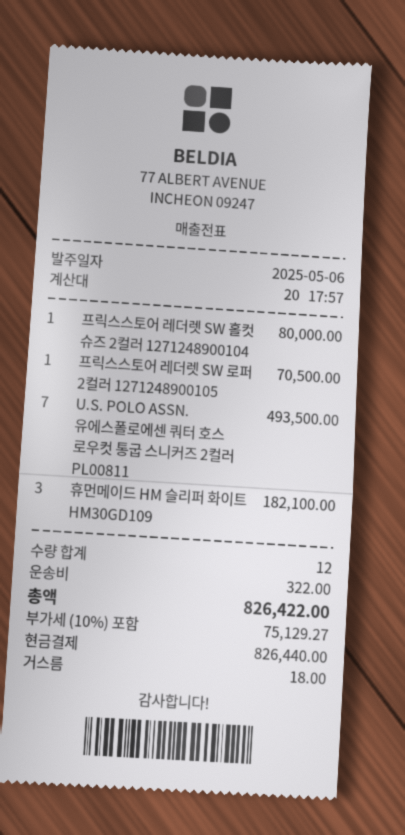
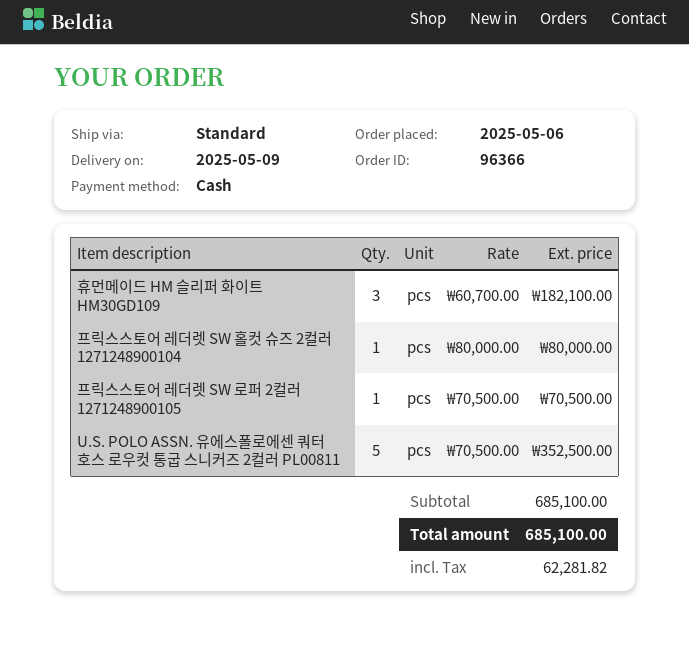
U.S. POLO ASSN. 유에스폴로에센 쿼터 호스 로우컷 통굽 스니커즈 2컬러 PL00811: 7 for 493500.00 -> 5 for 352500.00
shipping: 322.00 -> none
tax: 75129.27 -> 62281.82
total: 826422.00 -> 685100.00

